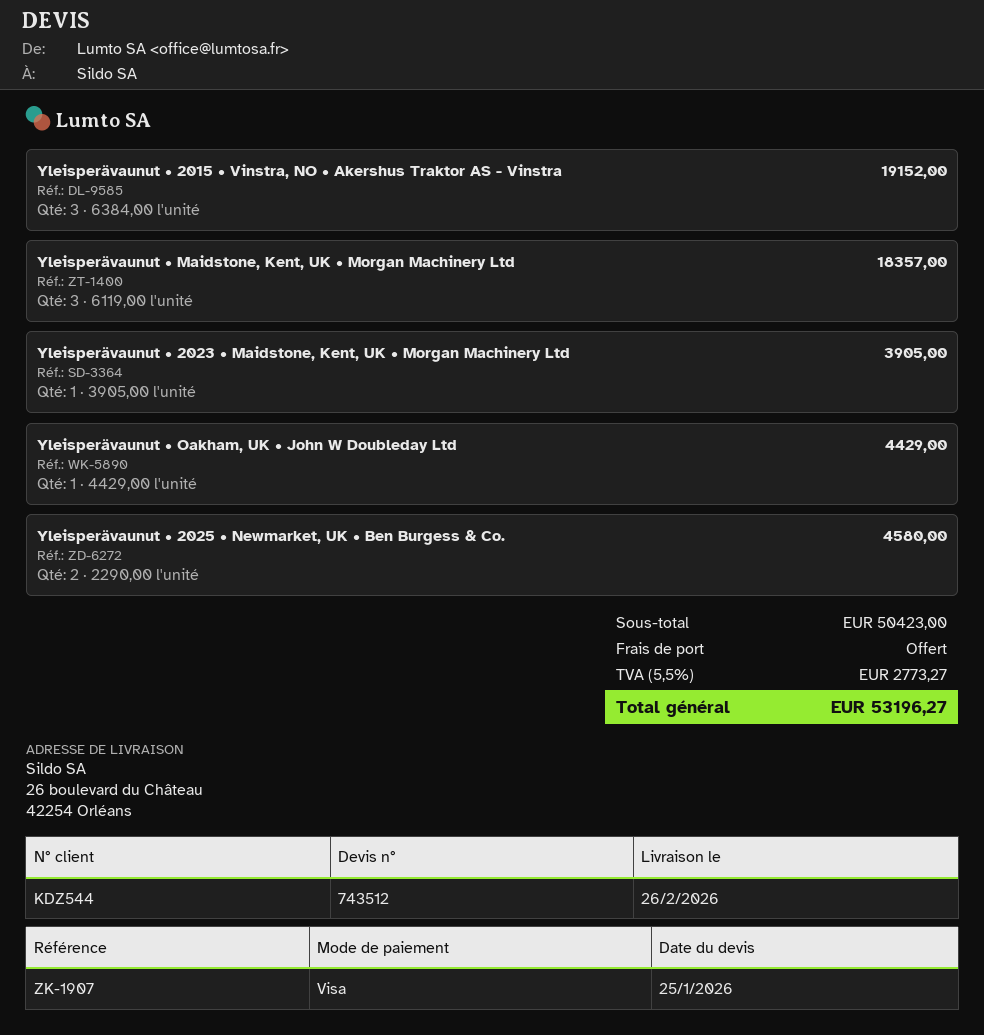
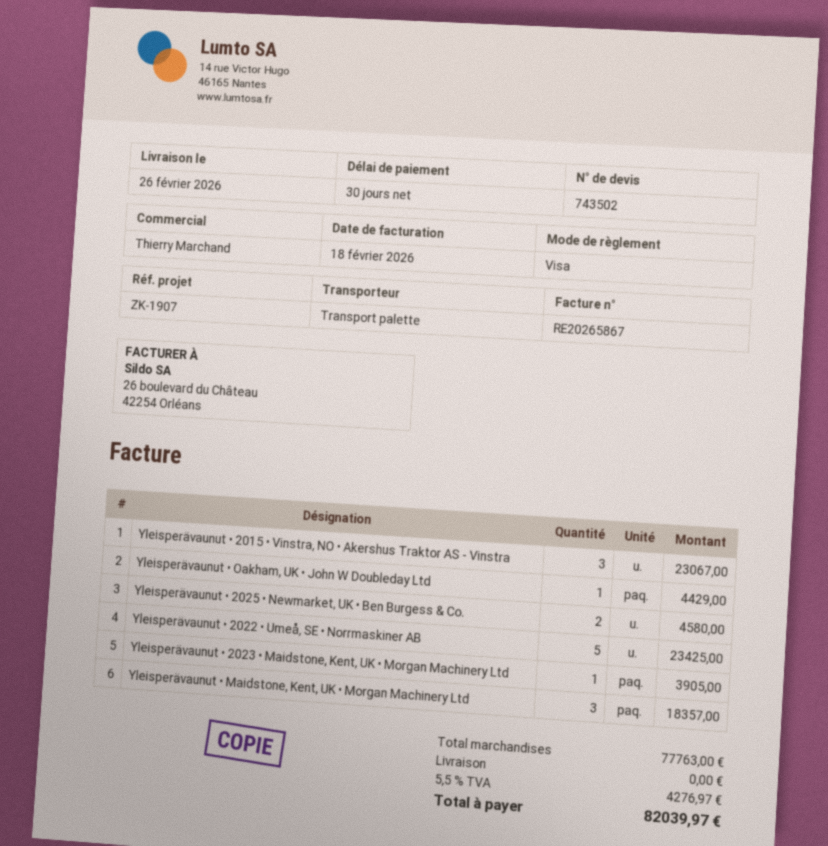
quote number: 743512 -> 743502
Yleisperävaunut • 2015 • Vinstra, NO • Akershus Traktor AS - Vinstra: 3 for 19152.00 -> 3 for 23067.00
Yleisperävaunut • 2022 • Umeå, SE • Norrmaskiner AB: none -> 5 for 23425.00
subtotal: 50423.00 -> 77763.00
tax: 5.5% = 2773.27 -> 5.5% = 4276.97
total: 53196.27 -> 82039.97

